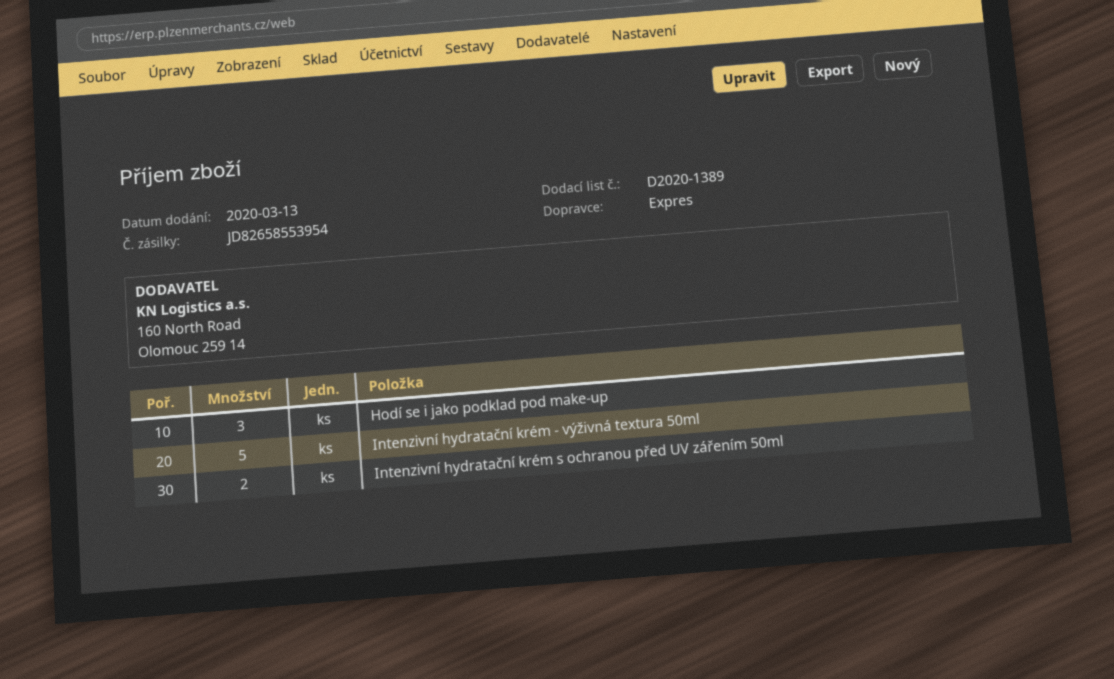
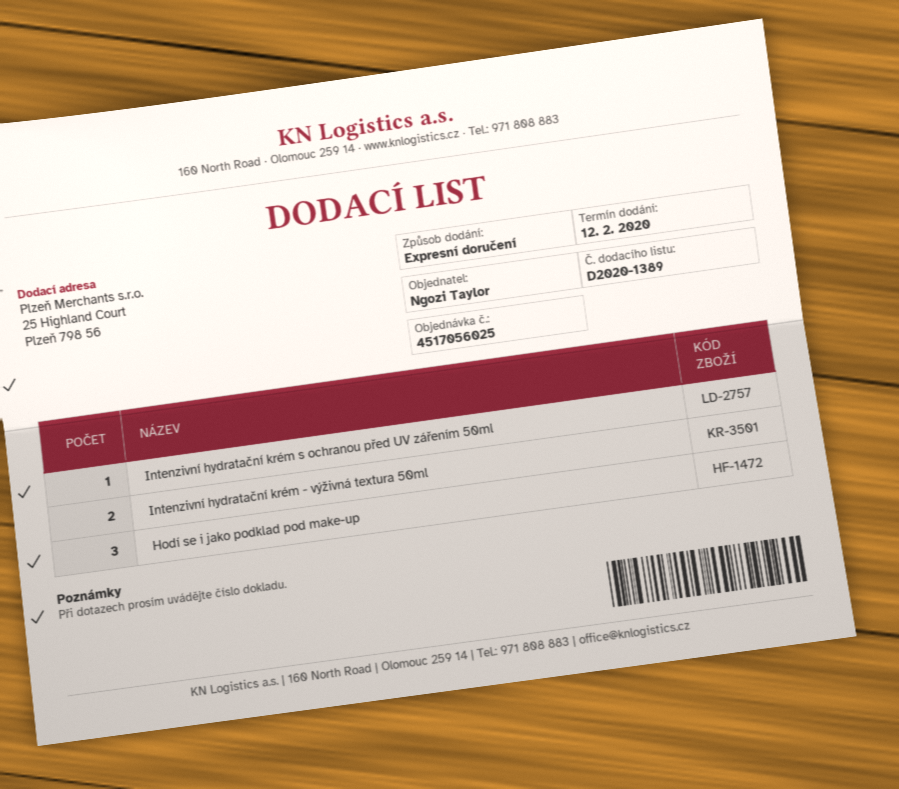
delivery date: 2020-03-13 -> 2020-02-12
Intenzivní hydratační krém - výživná textura 50ml: 5 -> 2
Intenzivní hydratační krém s ochranou před UV zářením 50ml: 2 -> 1

